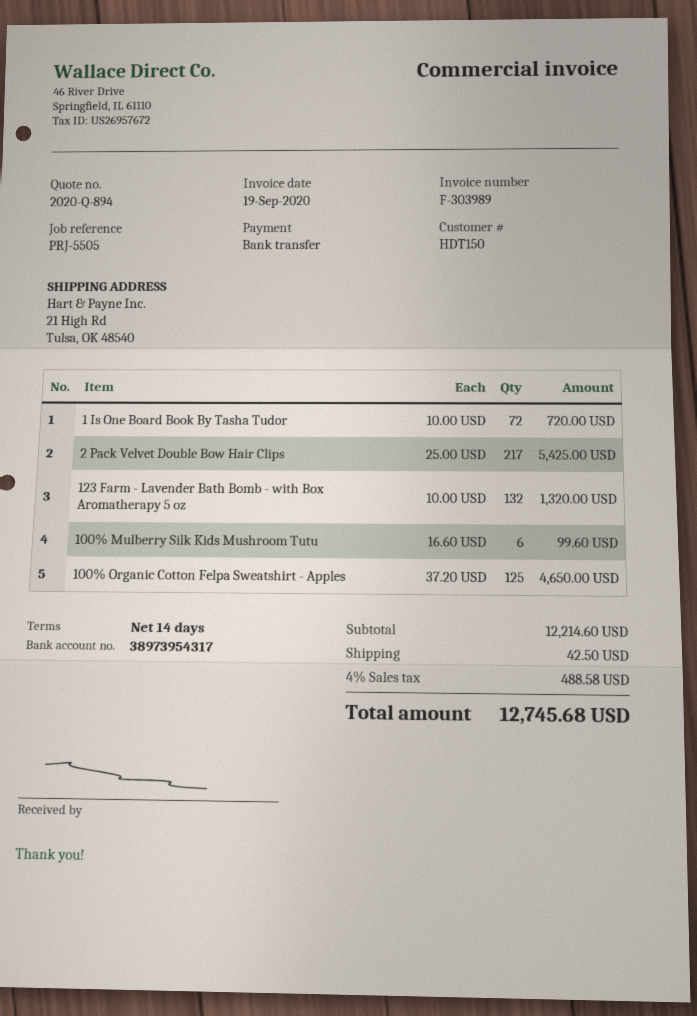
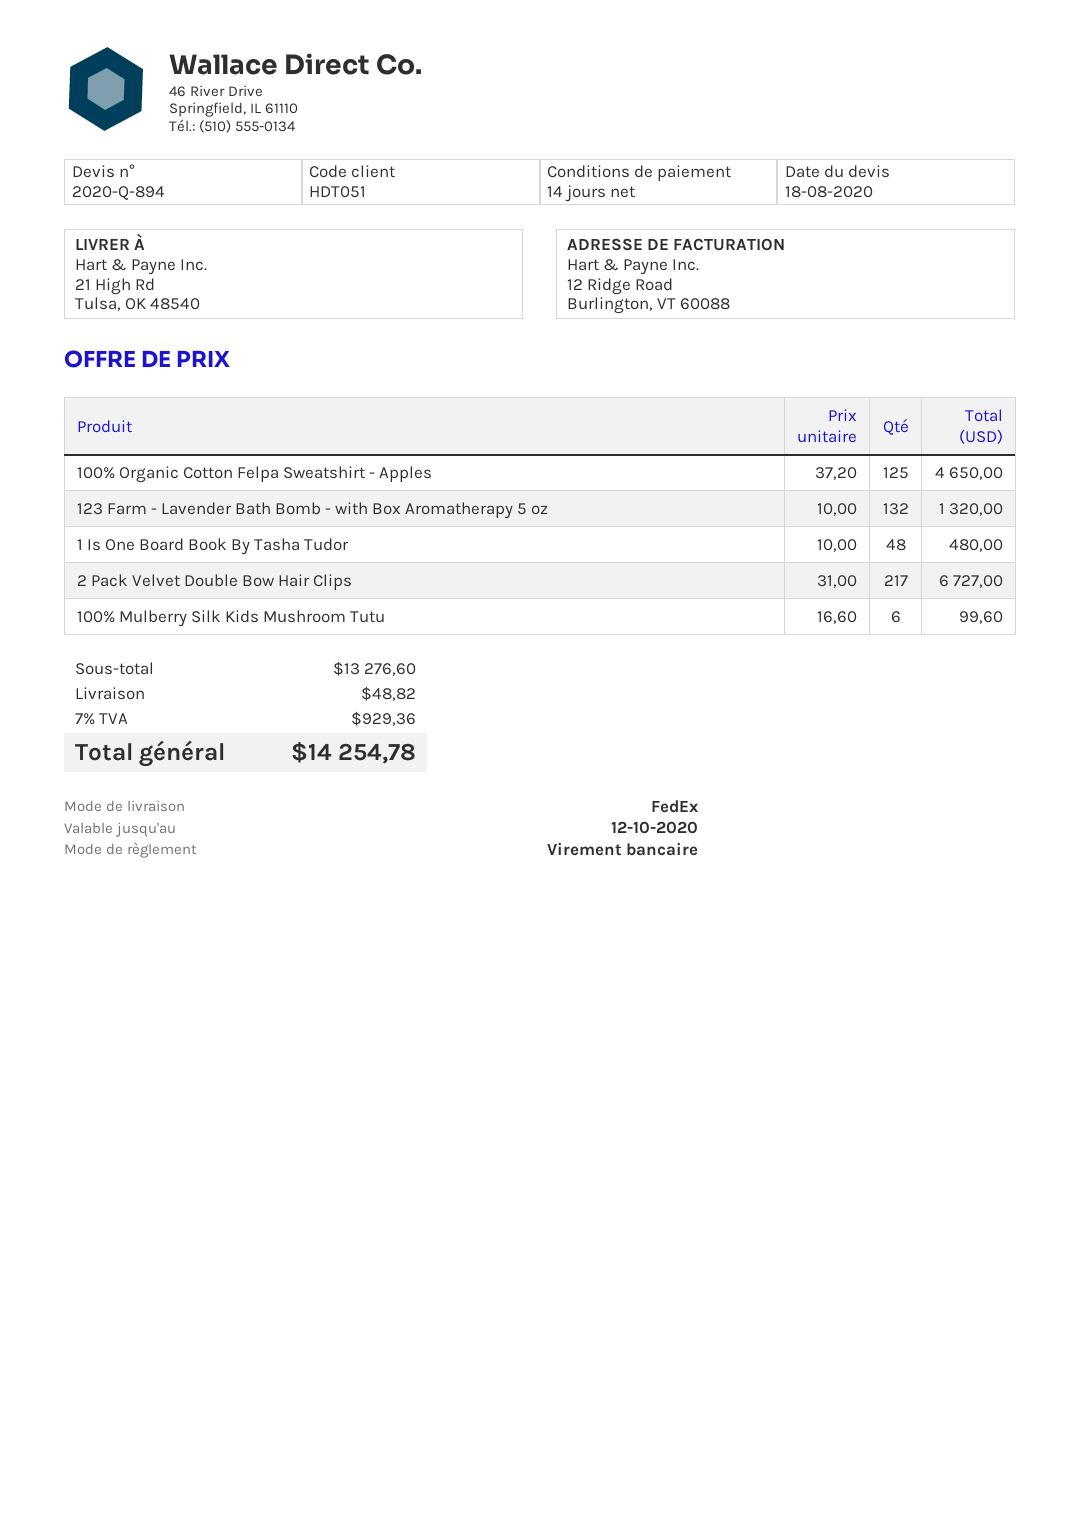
customer number: HDT150 -> HDT051
1 Is One Board Book By Tasha Tudor: 72 x 10.00 = 720.00 -> 48 x 10.00 = 480.00
2 Pack Velvet Double Bow Hair Clips: 217 x 25.00 = 5425.00 -> 217 x 31.00 = 6727.00
subtotal: 12214.60 -> 13276.60
shipping: 42.50 -> 48.82
tax: 4% = 488.58 -> 7% = 929.36
total: 12745.68 -> 14254.78

